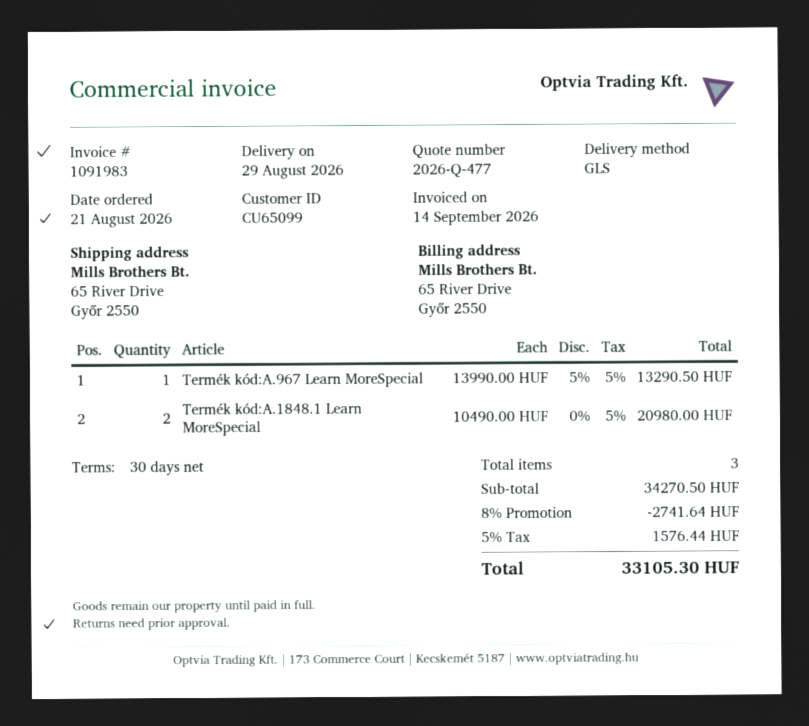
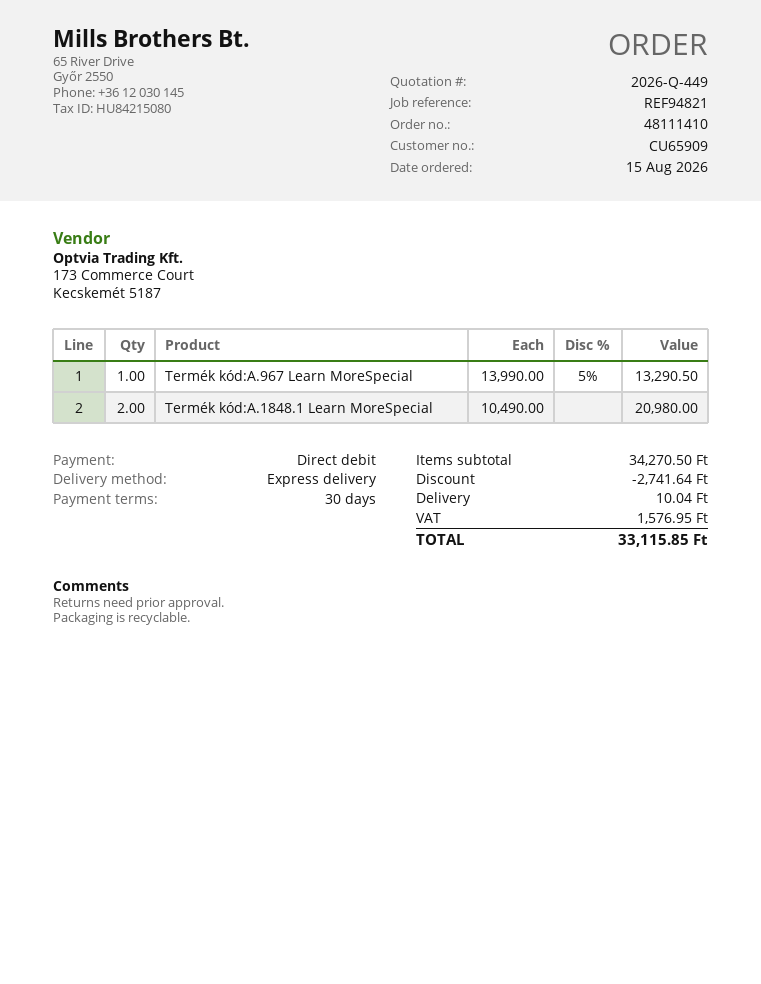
quote number: 2026-Q-477 -> 2026-Q-449
order date: 2026-08-21 -> 2026-08-15
customer number: CU65099 -> CU65909
shipping method: GLS -> express
shipping: none -> 10.04
tax: 1576.44 -> 1576.95
total: 33105.30 -> 33115.85

